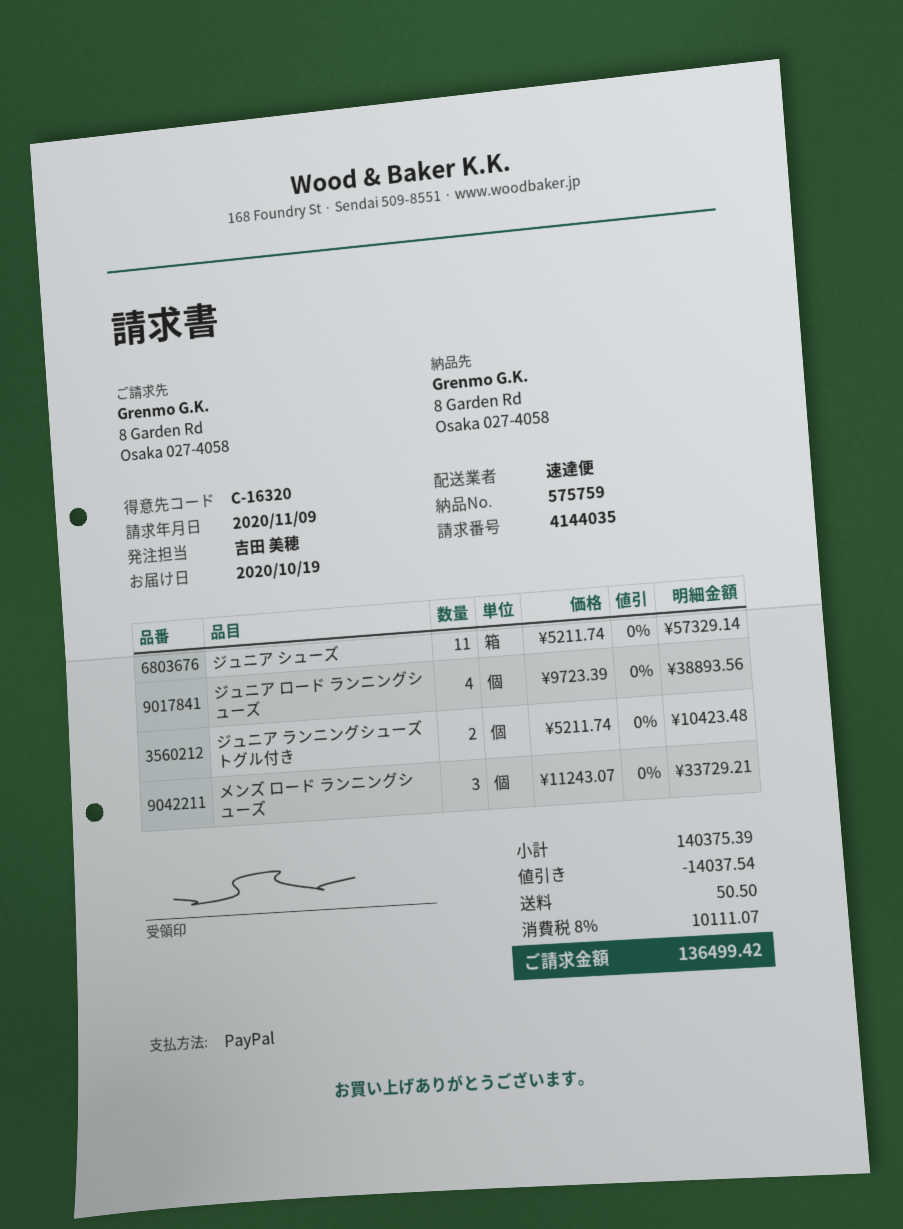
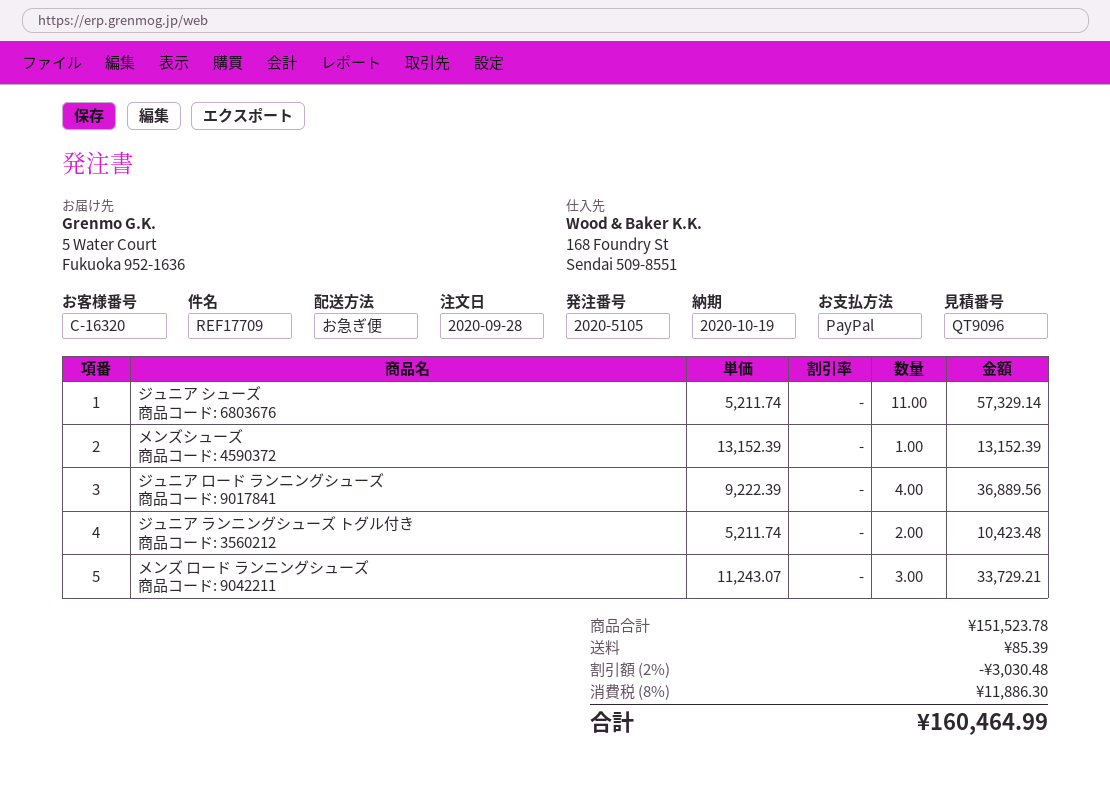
ship to: 8 Garden Rd, Osaka 027-4058 -> 5 Water Court, Fukuoka 952-1636
ジュニア ロード ランニングシューズ: 4 x 9723.39 = 38893.56 -> 4 x 9222.39 = 36889.56
メンズシューズ: none -> 1 x 13152.39 = 13152.39
subtotal: 140375.39 -> 151523.78
discount: 14037.54 -> 3030.48
shipping: 50.50 -> 85.39
tax: 8% = 10111.07 -> 8% = 11886.30
total: 136499.42 -> 160464.99

